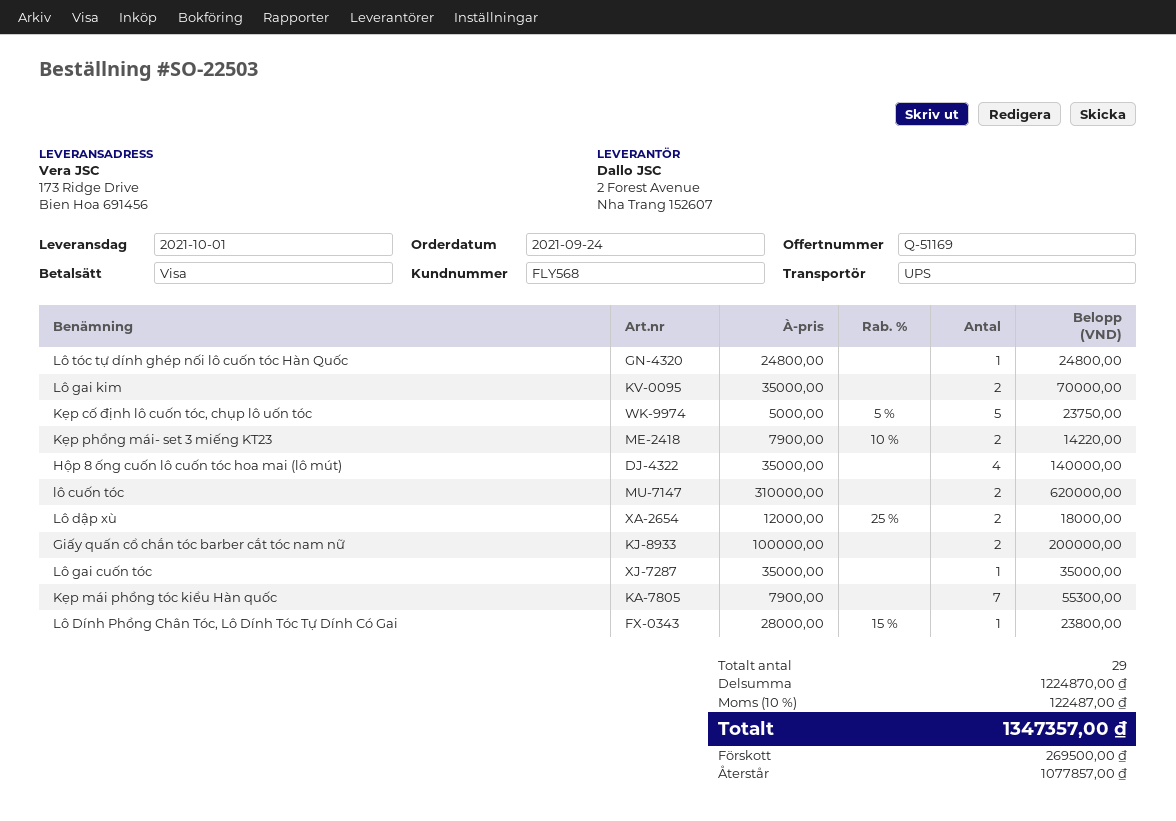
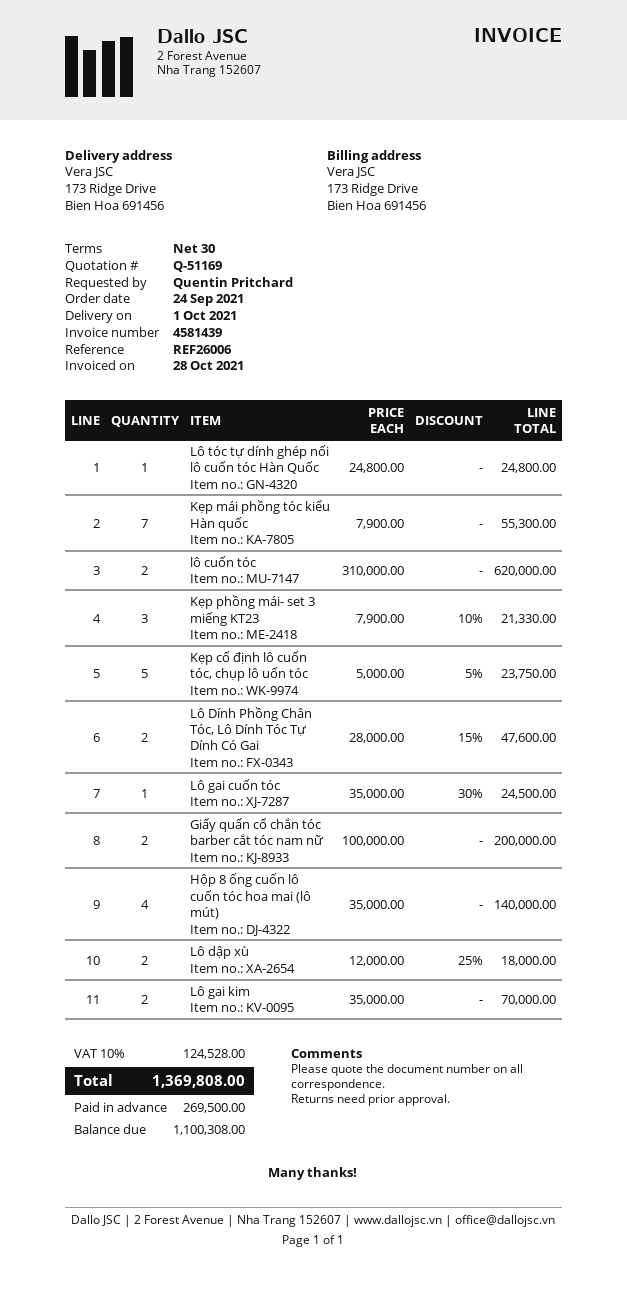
Kẹp phồng mái- set 3 miếng KT23: 2 x 7900.00 - 10% = 14220.00 -> 3 x 7900.00 - 10% = 21330.00
Lô gai cuốn tóc: 1 x 35000.00 = 35000.00 -> 1 x 35000.00 - 30% = 24500.00
Lô Dính Phồng Chân Tóc, Lô Dính Tóc Tự Dính Có Gai: 1 x 28000.00 - 15% = 23800.00 -> 2 x 28000.00 - 15% = 47600.00
tax: 10% = 122487.00 -> 10% = 124528.00
total: 1347357.00 -> 1369808.00
balance: 1077857.00 -> 1100308.00

